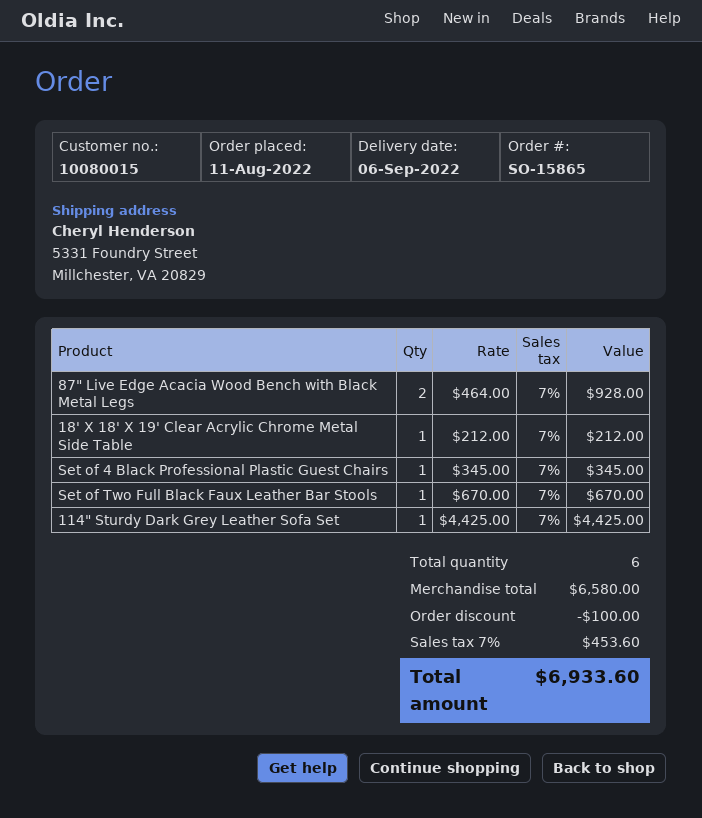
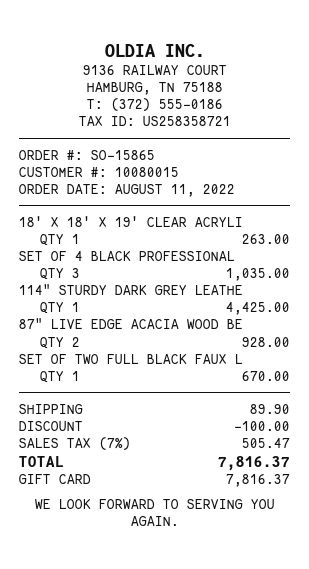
18' X 18' X 19' Clear Acrylic Chrome Metal Side Table: 1 for 212.00 -> 1 for 263.00
Set of 4 Black Professional Plastic Guest Chairs: 1 for 345.00 -> 3 for 1035.00
shipping: none -> 89.90
tax: 7% = 453.60 -> 7% = 505.47
total: 6933.60 -> 7816.37

